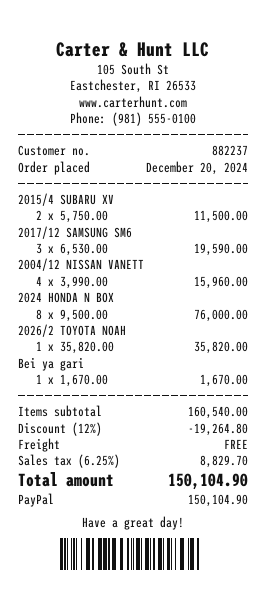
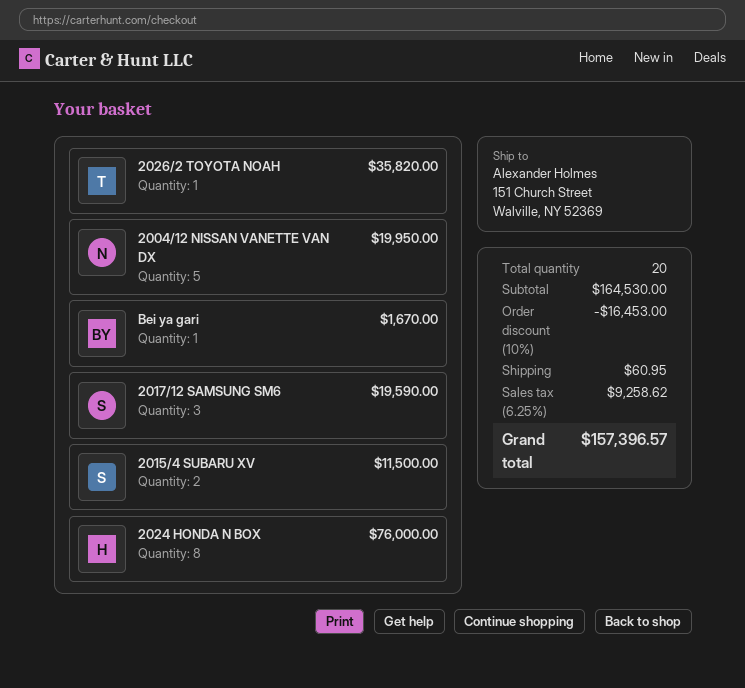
2004/12 NISSAN VANETT: 4 for 15960.00 -> 5 for 19950.00
subtotal: 160540.00 -> 164530.00
discount: 12% = 19264.80 -> 10% = 16453.00
shipping: 0.00 -> 60.95
tax: 6.25% = 8829.70 -> 6.25% = 9258.62
total: 150104.90 -> 157396.57

